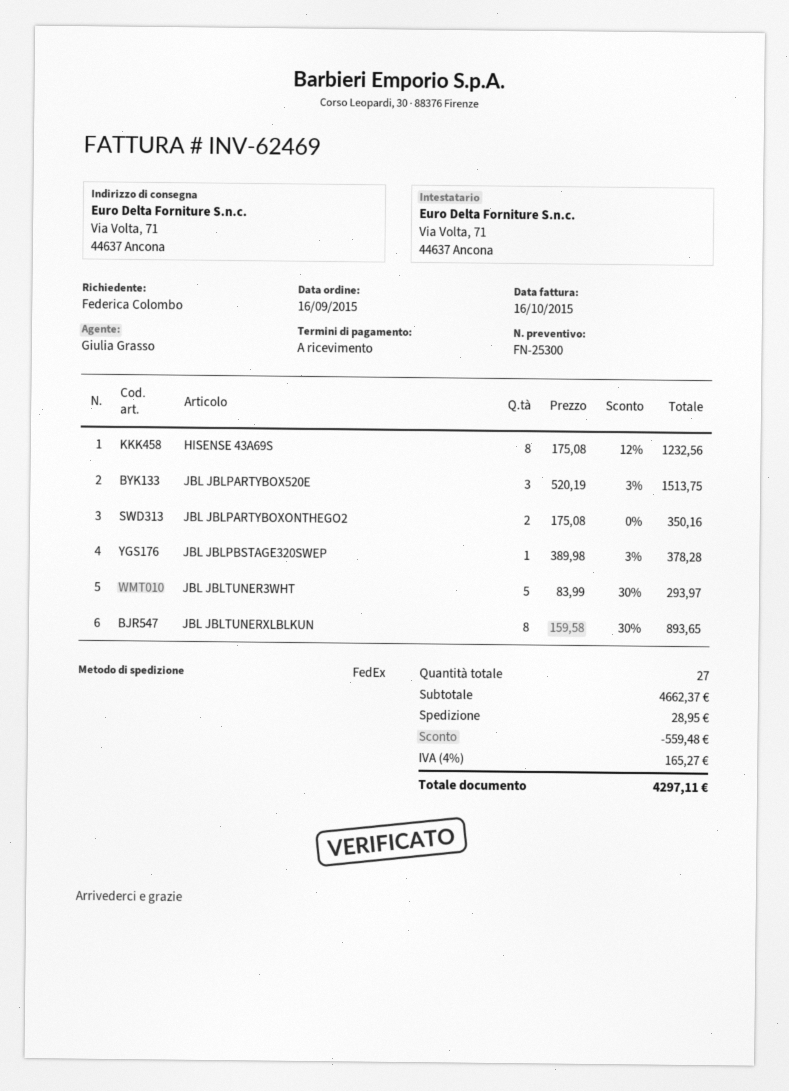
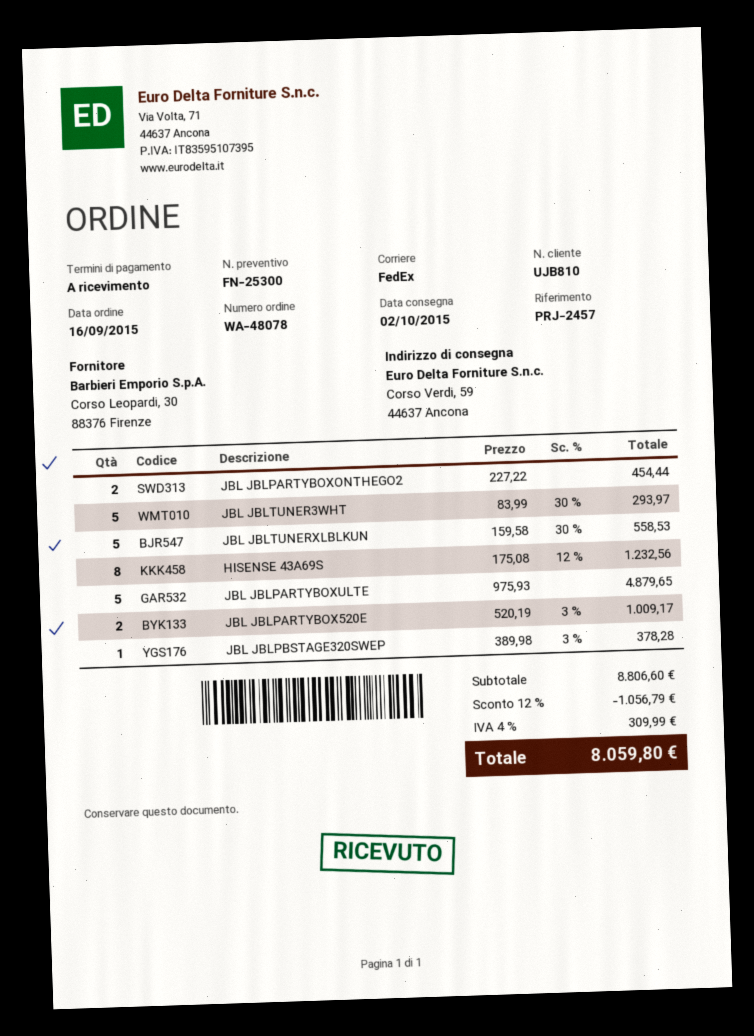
ship to: Via Volta, 71, 44637 Ancona -> Corso Verdi, 59, 44637 Ancona
JBL JBLPARTYBOX520E: 3 x 520.19 - 3% = 1513.75 -> 2 x 520.19 - 3% = 1009.17
JBL JBLPARTYBOXONTHEGO2: 2 x 175.08 = 350.16 -> 2 x 227.22 = 454.44
JBL JBLTUNERXLBLKUN: 8 x 159.58 - 30% = 893.65 -> 5 x 159.58 - 30% = 558.53
JBL JBLPARTYBOXULTE: none -> 5 x 975.93 = 4879.65
subtotal: 4662.37 -> 8806.60
discount: 559.48 -> 1056.79
shipping: 28.95 -> none
tax: 4% = 165.27 -> 4% = 309.99
total: 4297.11 -> 8059.80

